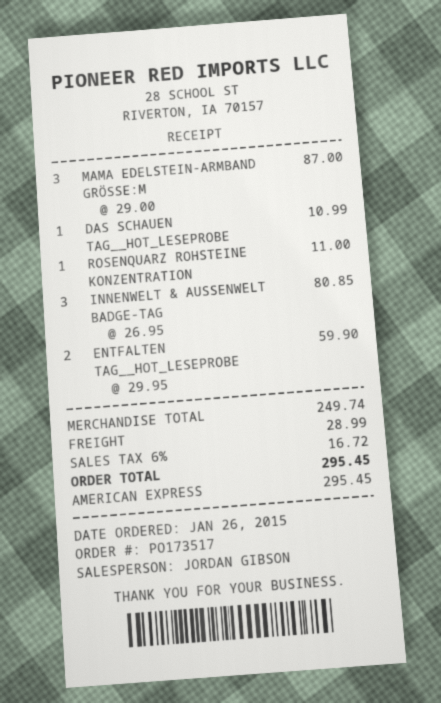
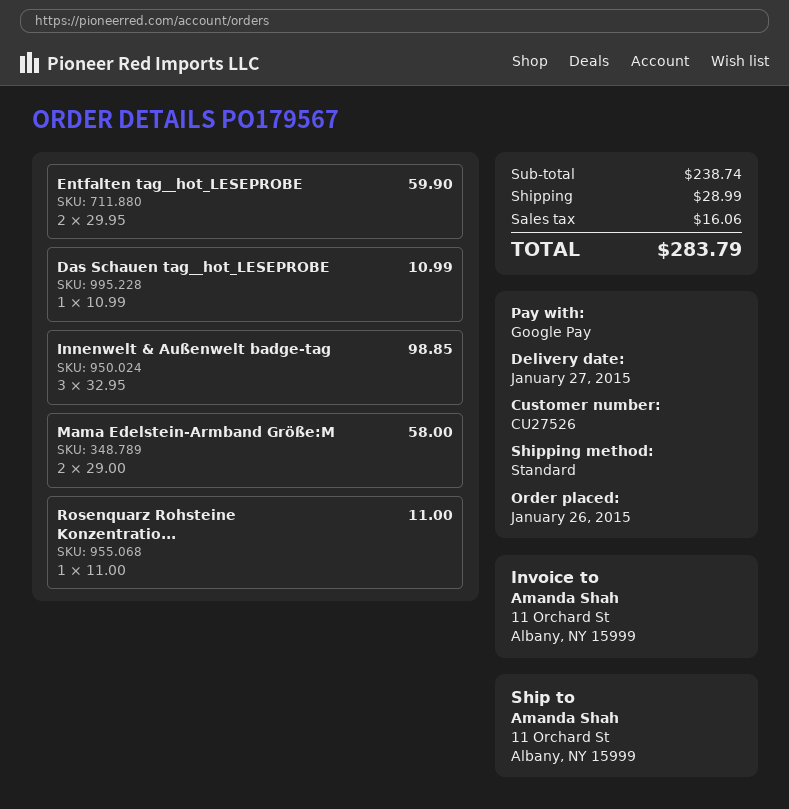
order number: PO173517 -> PO179567
payment method: American Express -> Google Pay
MAMA EDELSTEIN-ARMBAND GRÖSSE:M: 3 x 29.00 = 87.00 -> 2 x 29.00 = 58.00
INNENWELT & AUSSENWELT BADGE-TAG: 3 x 26.95 = 80.85 -> 3 x 32.95 = 98.85
subtotal: 249.74 -> 238.74
tax: 16.72 -> 16.06
total: 295.45 -> 283.79

